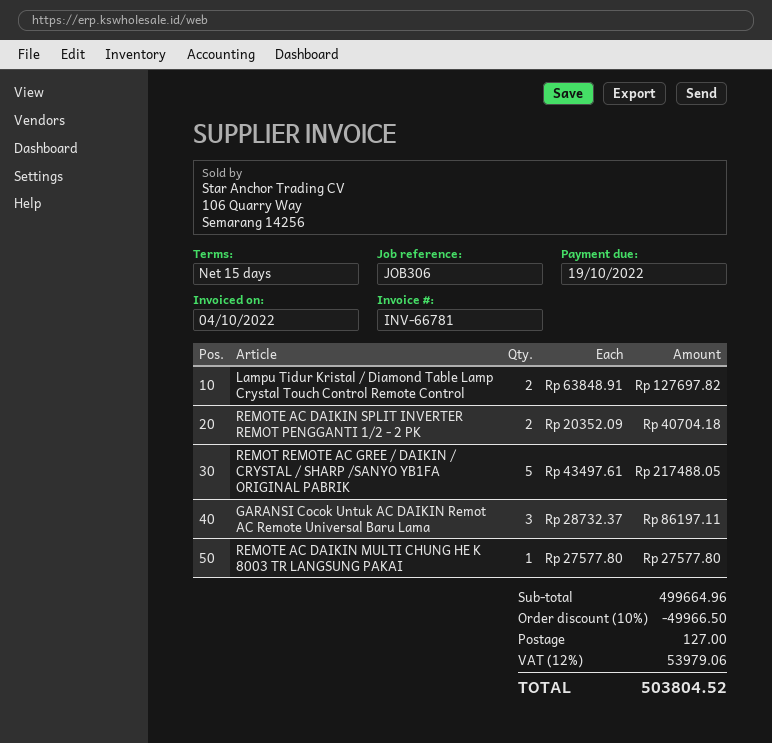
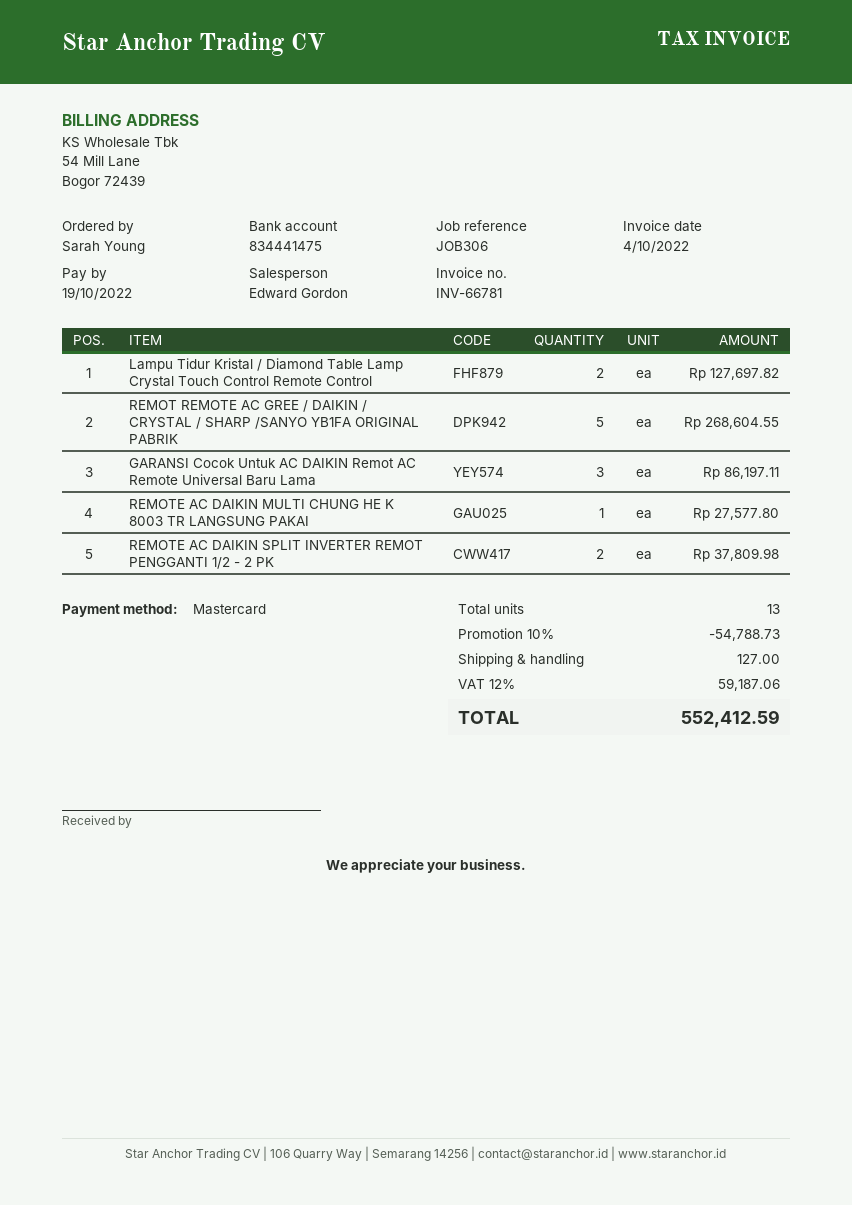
REMOTE AC DAIKIN SPLIT INVERTER REMOT PENGGANTI 1/2 - 2 PK: 2 for 40704.18 -> 2 for 37809.98
REMOT REMOTE AC GREE / DAIKIN / CRYSTAL / SHARP /SANYO YB1FA ORIGINAL PABRIK: 5 for 217488.05 -> 5 for 268604.55
discount: 10% = 49966.50 -> 10% = 54788.73
tax: 12% = 53979.06 -> 12% = 59187.06
total: 503804.52 -> 552412.59

